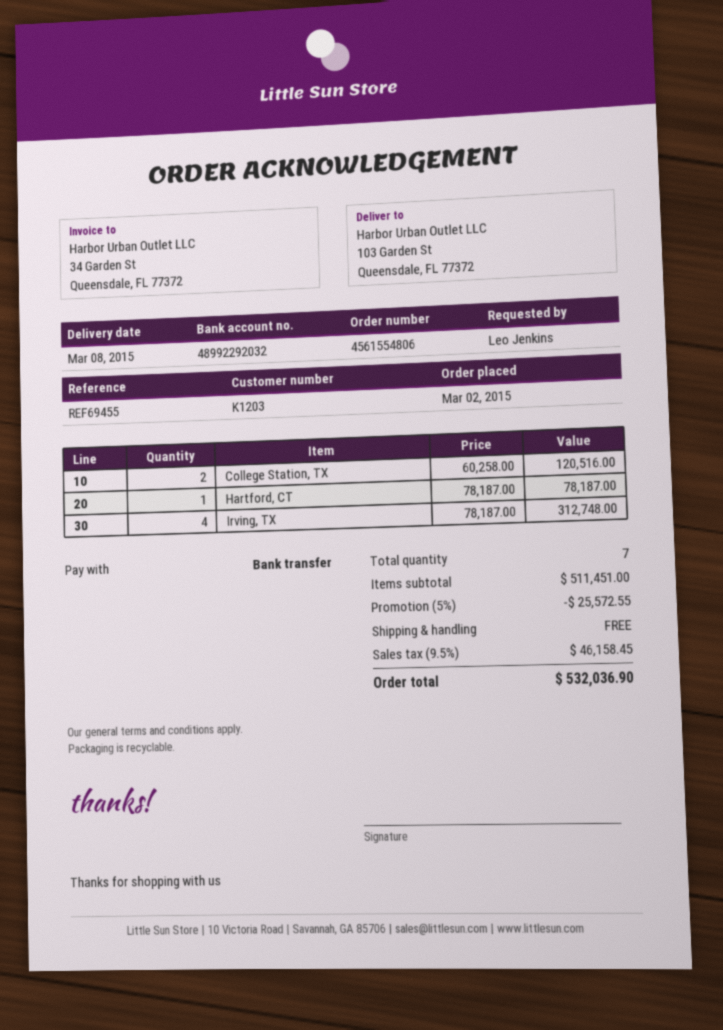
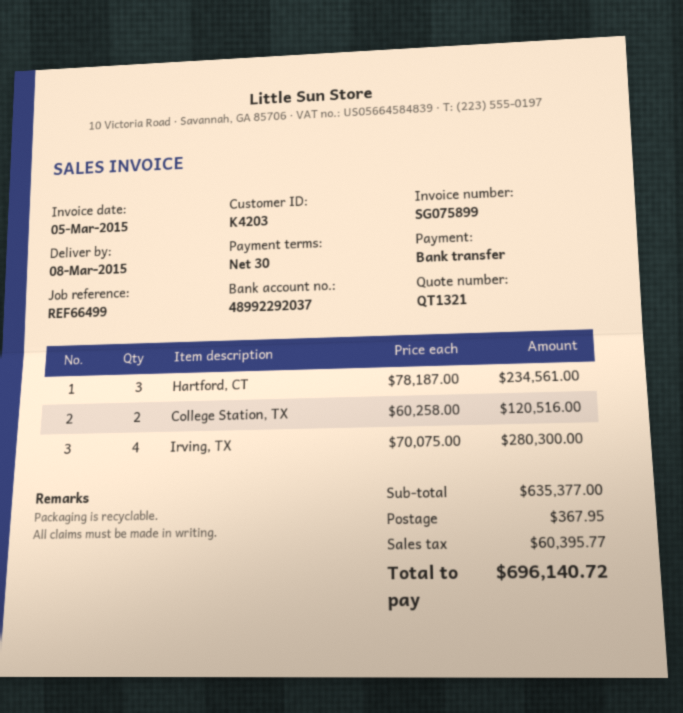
customer number: K1203 -> K4203
reference: REF69455 -> REF66499
bank account: 48992292032 -> 48992292037
Hartford, CT: 1 x 78187.00 = 78187.00 -> 3 x 78187.00 = 234561.00
Irving, TX: 4 x 78187.00 = 312748.00 -> 4 x 70075.00 = 280300.00
subtotal: 511451.00 -> 635377.00
discount: 5% = 25572.55 -> none
shipping: 0.00 -> 367.95
tax: 46158.45 -> 60395.77
total: 532036.90 -> 696140.72

